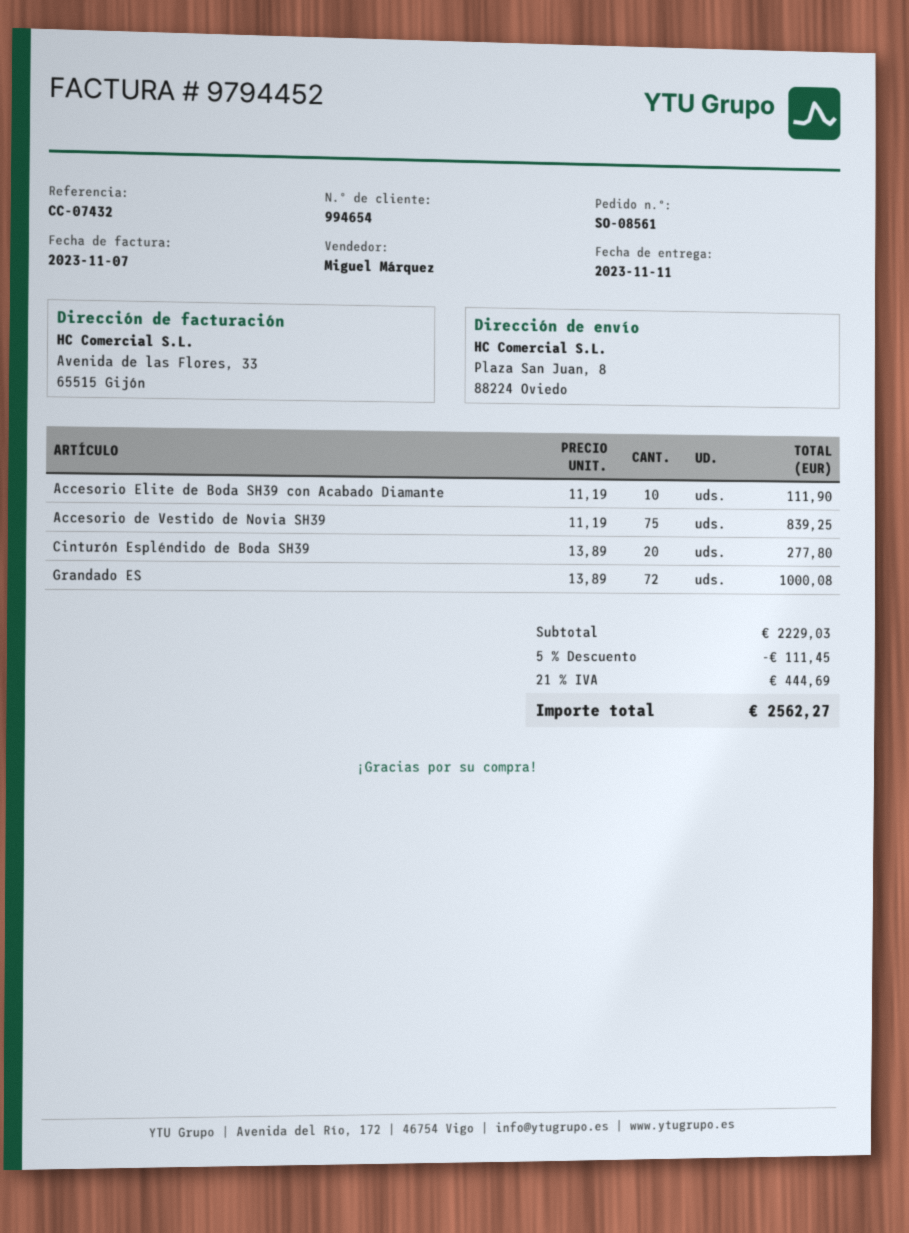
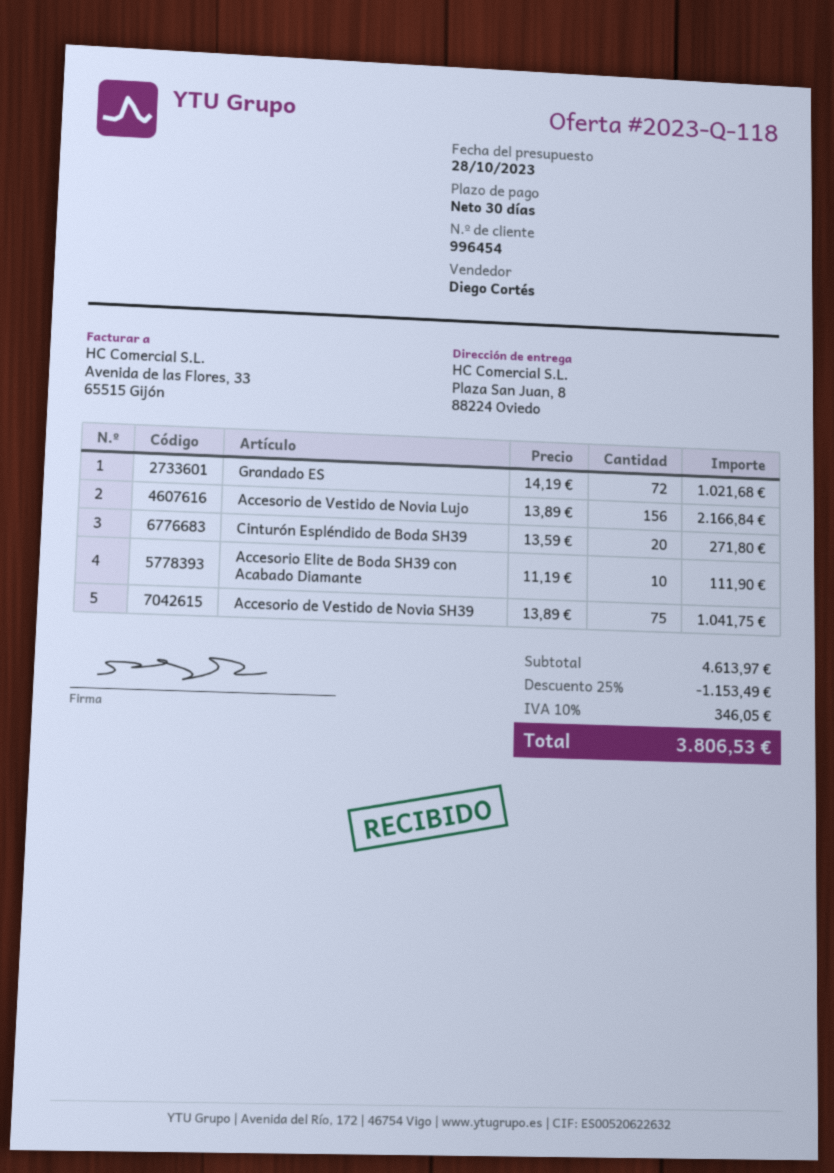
customer number: 994654 -> 996454
sales rep: Miguel Márquez -> Diego Cortés
Accesorio de Vestido de Novia SH39: 75 x 11.19 = 839.25 -> 75 x 13.89 = 1041.75
Cinturón Espléndido de Boda SH39: 20 x 13.89 = 277.80 -> 20 x 13.59 = 271.80
Grandado ES: 72 x 13.89 = 1000.08 -> 72 x 14.19 = 1021.68
Accesorio de Vestido de Novia Lujo: none -> 156 x 13.89 = 2166.84
subtotal: 2229.03 -> 4613.97
discount: 5% = 111.45 -> 25% = 1153.49
tax: 21% = 444.69 -> 10% = 346.05
total: 2562.27 -> 3806.53

